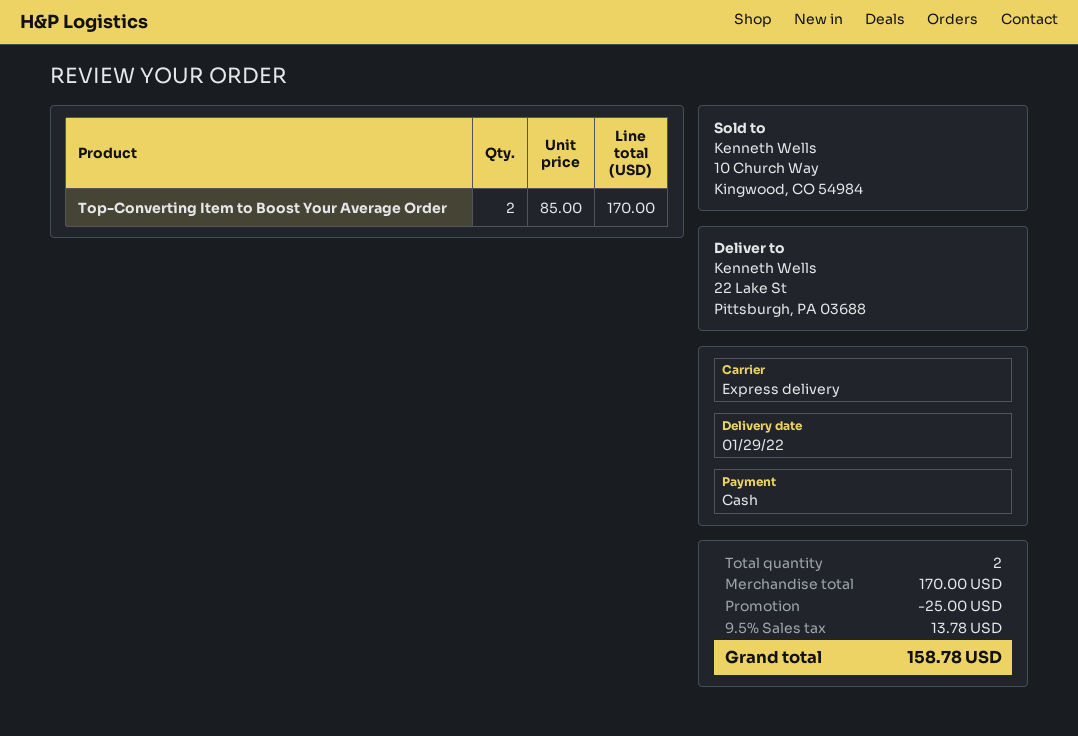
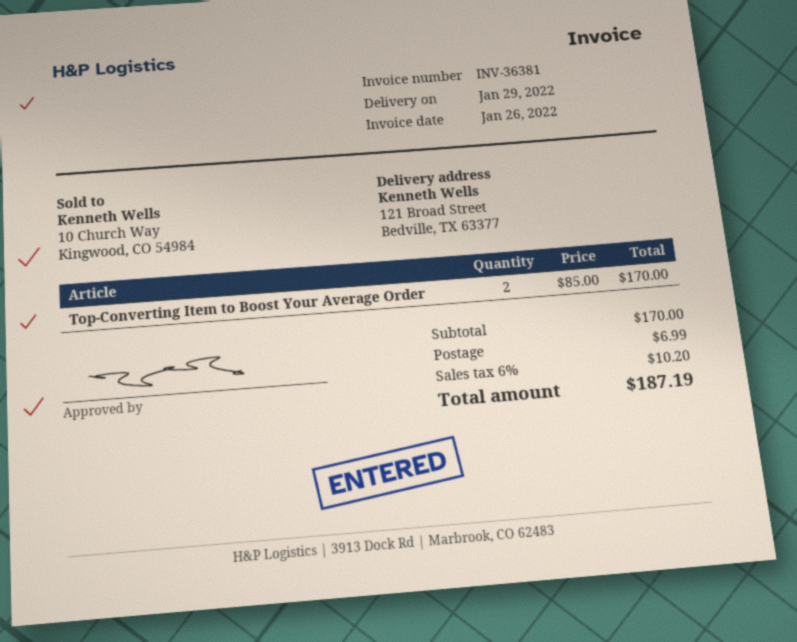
ship to: 22 Lake St, Pittsburgh, PA 03688 -> 121 Broad Street, Bedville, TX 63377
discount: 25.00 -> none
shipping: none -> 6.99
tax: 9.5% = 13.78 -> 6% = 10.20
total: 158.78 -> 187.19

